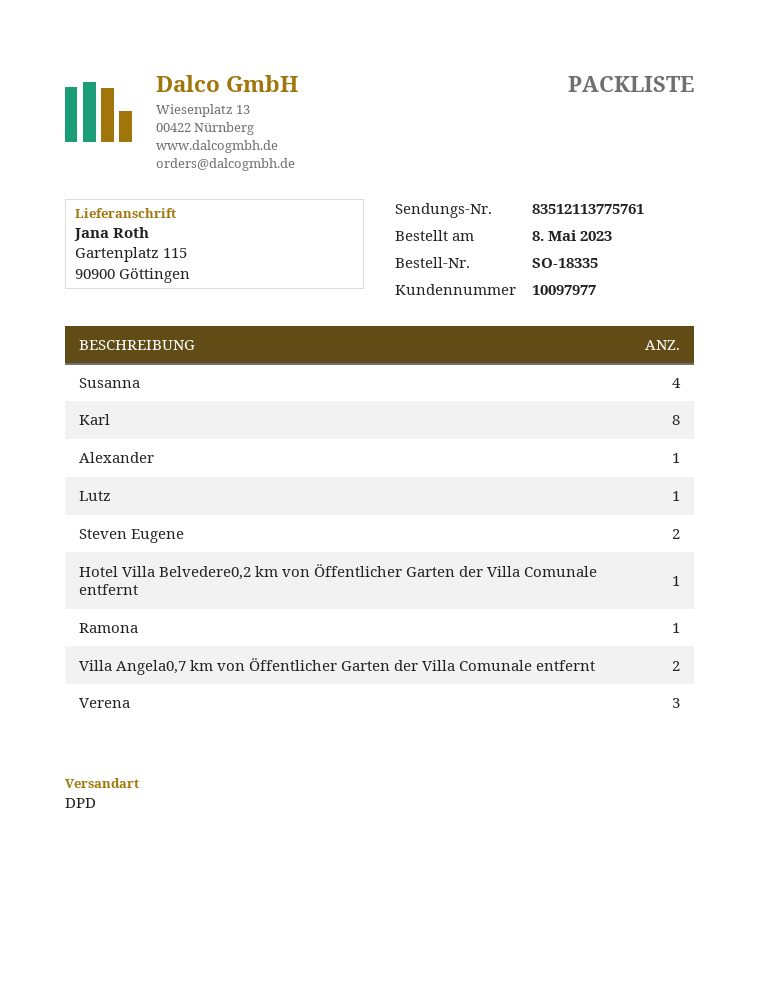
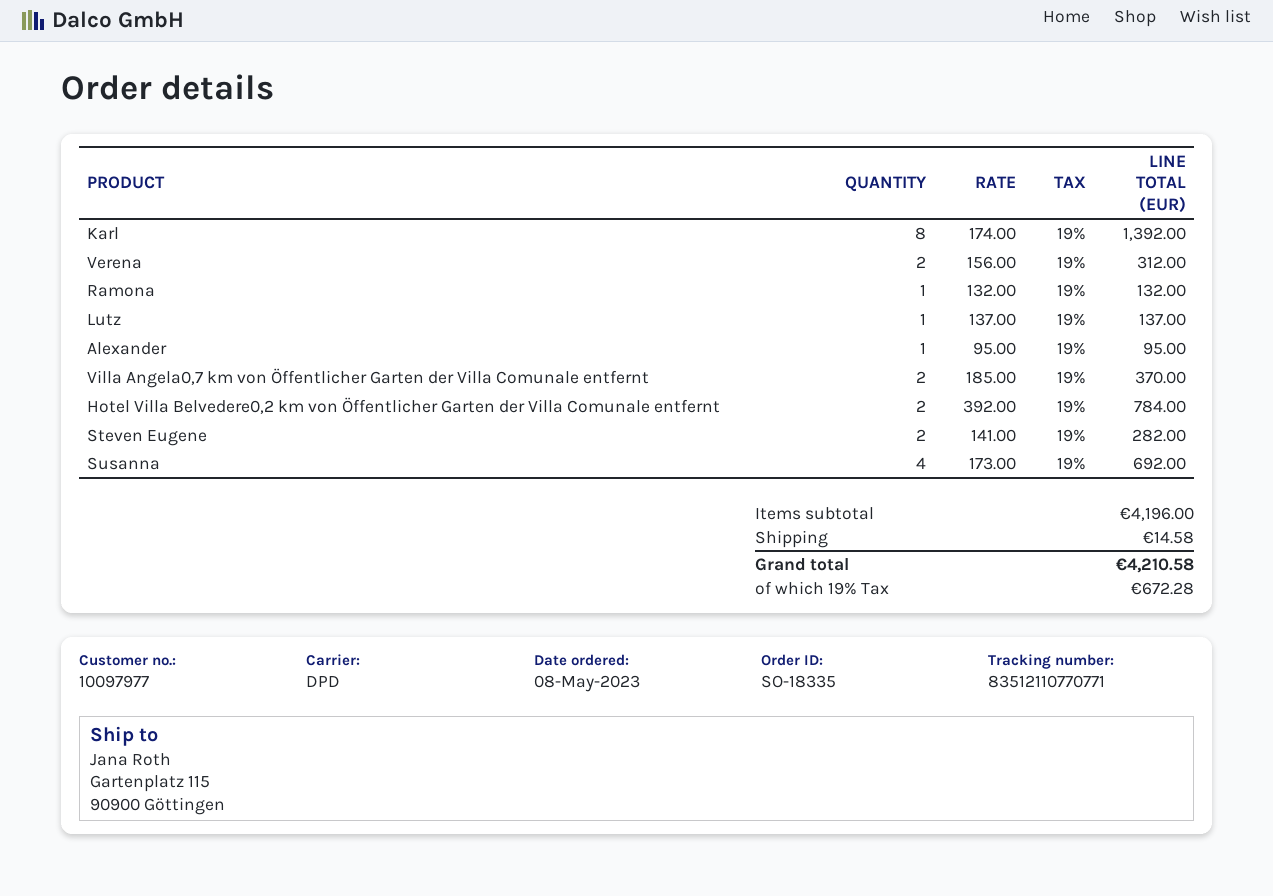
tracking number: 83512113775761 -> 83512110770771
Hotel Villa Belvedere0,2 km von Öffentlicher Garten der Villa Comunale entfernt: 1 -> 2
Verena: 3 -> 2

